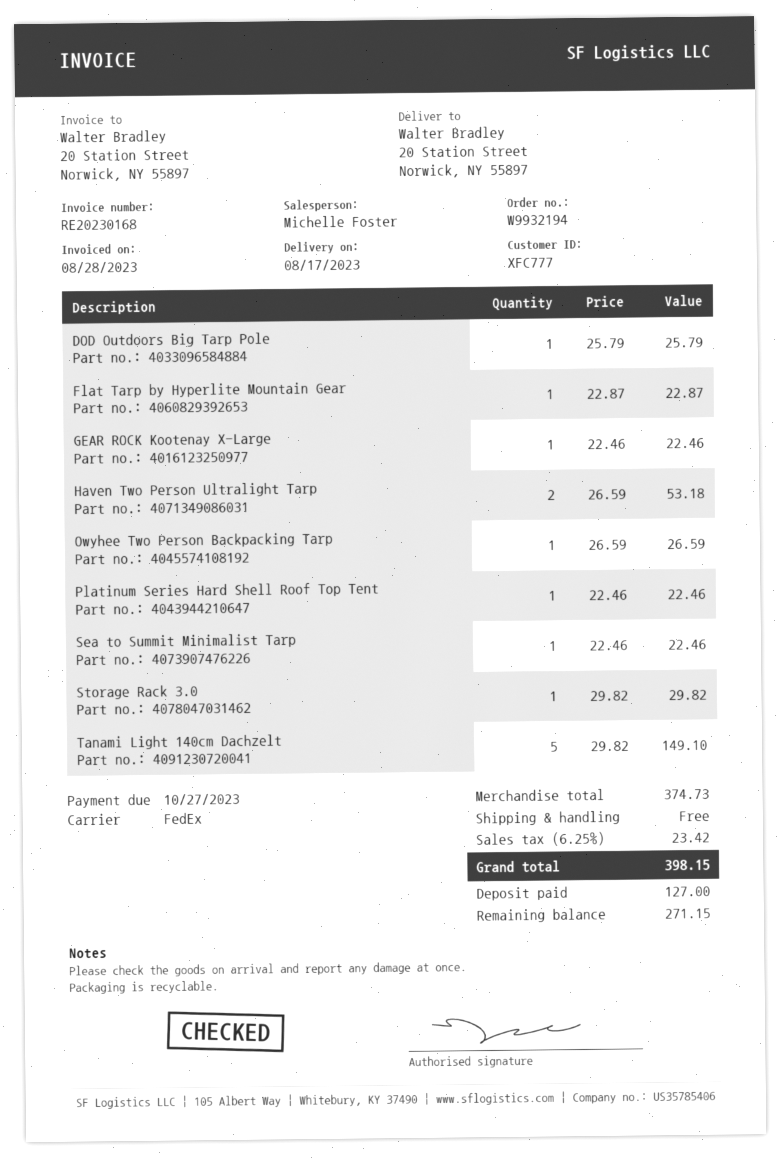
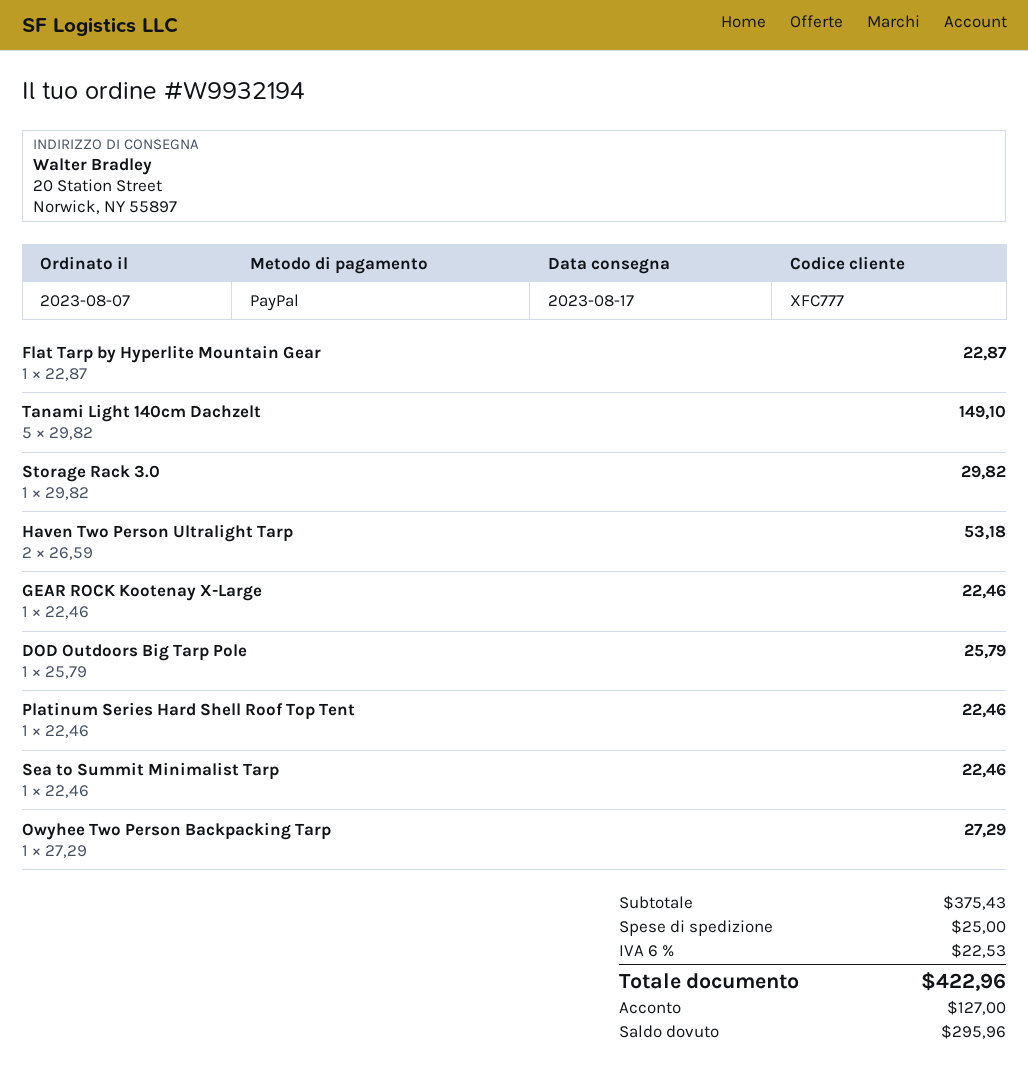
Owyhee Two Person Backpacking Tarp: 1 x 26.59 = 26.59 -> 1 x 27.29 = 27.29
subtotal: 374.73 -> 375.43
shipping: 0.00 -> 25.00
tax: 6.25% = 23.42 -> 6% = 22.53
total: 398.15 -> 422.96
balance: 271.15 -> 295.96

